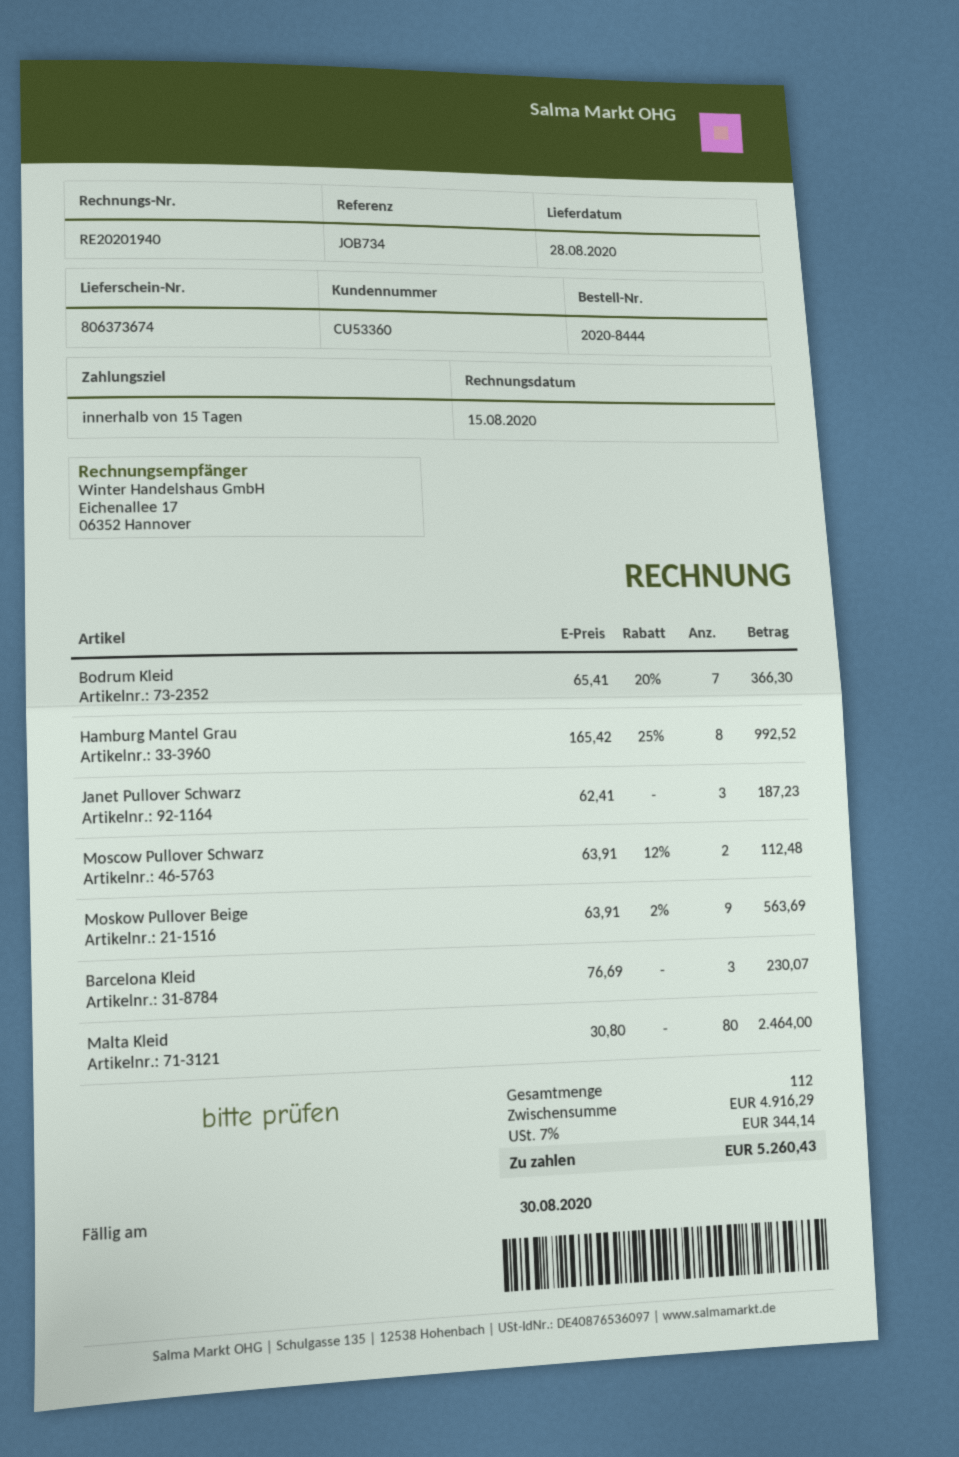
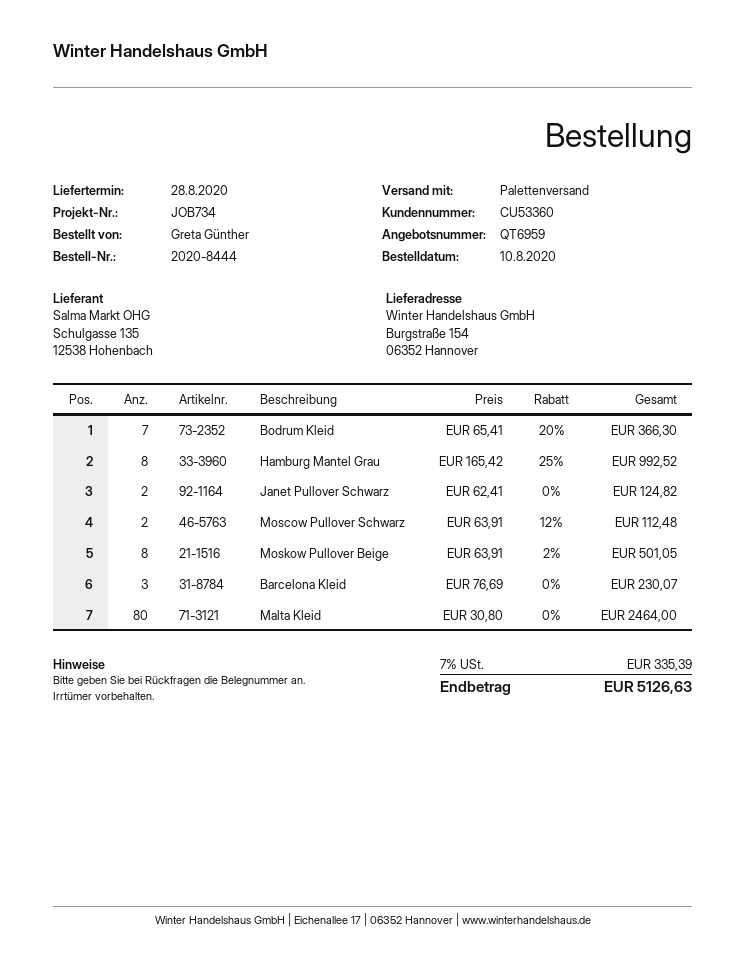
Janet Pullover Schwarz: 3 x 62.41 = 187.23 -> 2 x 62.41 = 124.82
Moskow Pullover Beige: 9 x 63.91 - 2% = 563.69 -> 8 x 63.91 - 2% = 501.05
tax: 7% = 344.14 -> 7% = 335.39
total: 5260.43 -> 5126.63

